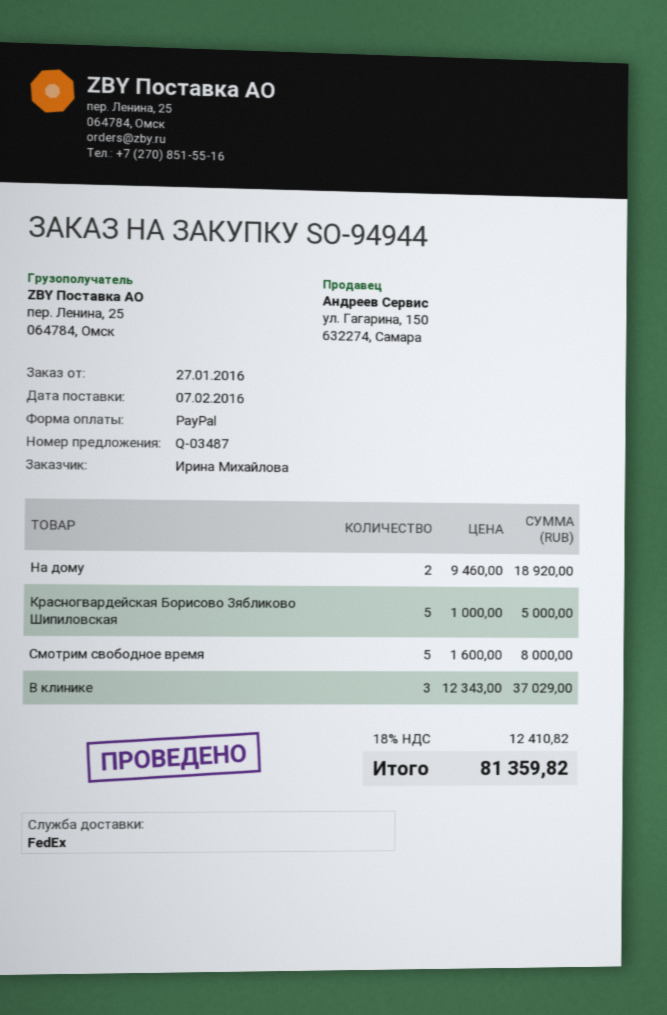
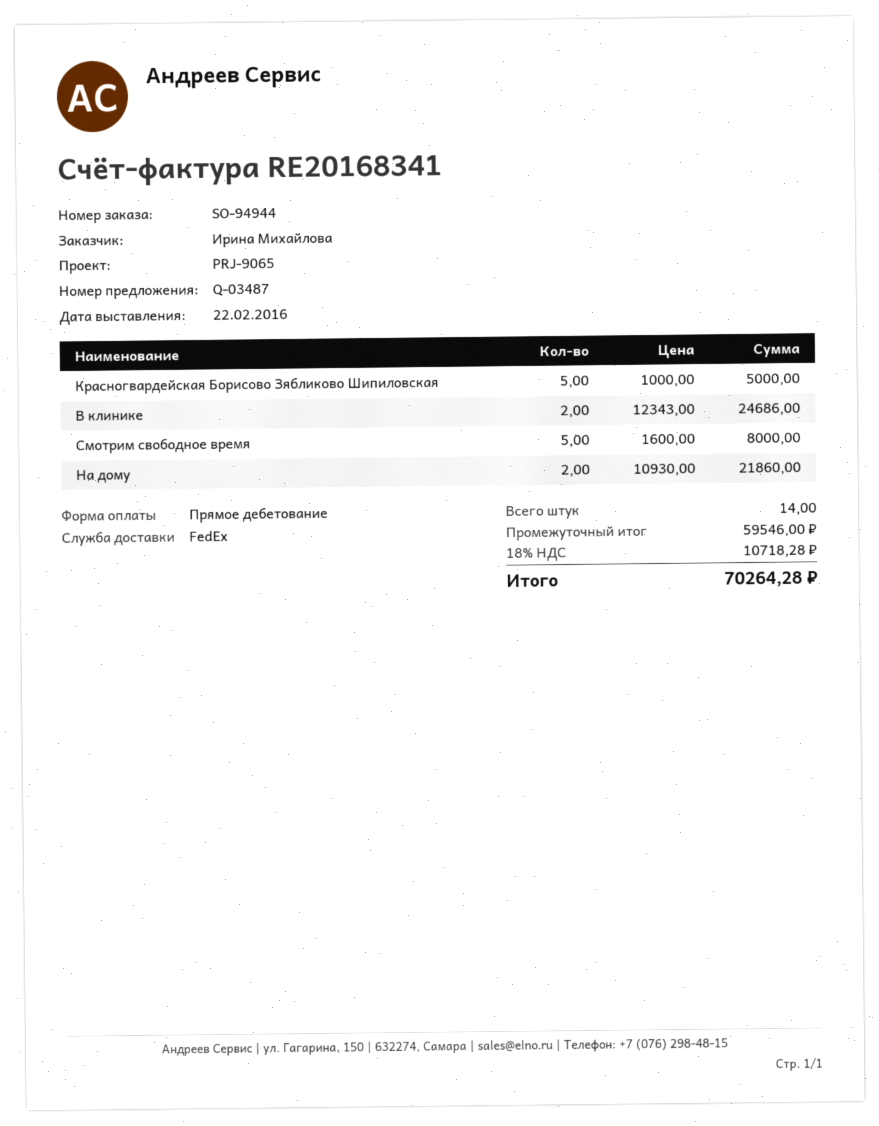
payment method: PayPal -> direct debit
На дому: 2 x 9460.00 = 18920.00 -> 2 x 10930.00 = 21860.00
В клинике: 3 x 12343.00 = 37029.00 -> 2 x 12343.00 = 24686.00
tax: 18% = 12410.82 -> 18% = 10718.28
total: 81359.82 -> 70264.28

